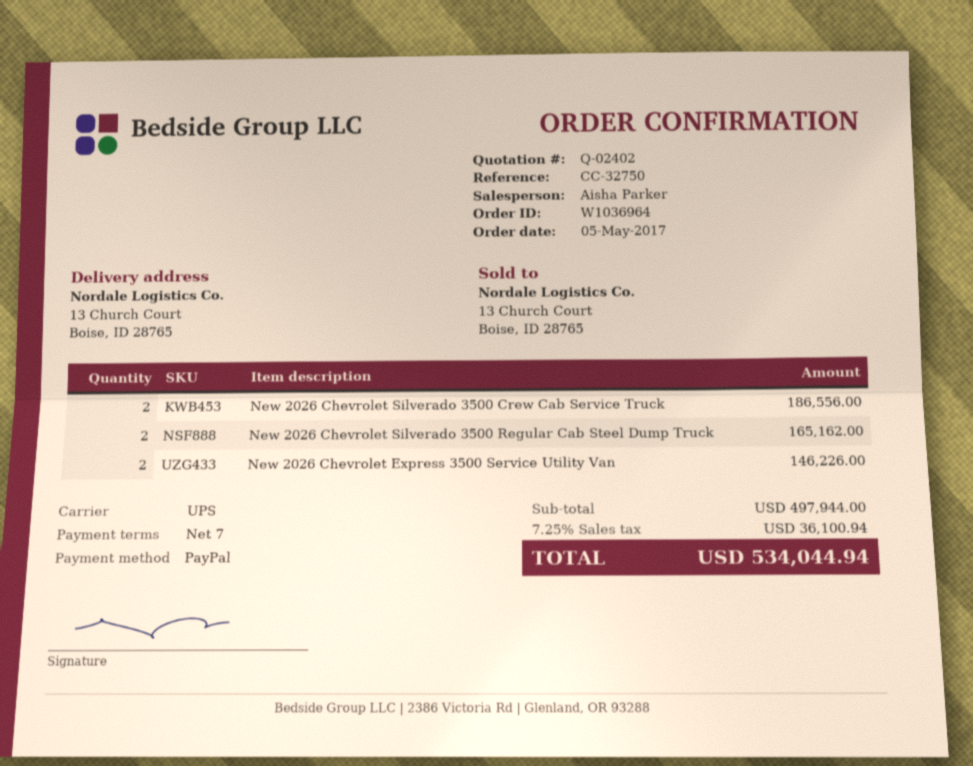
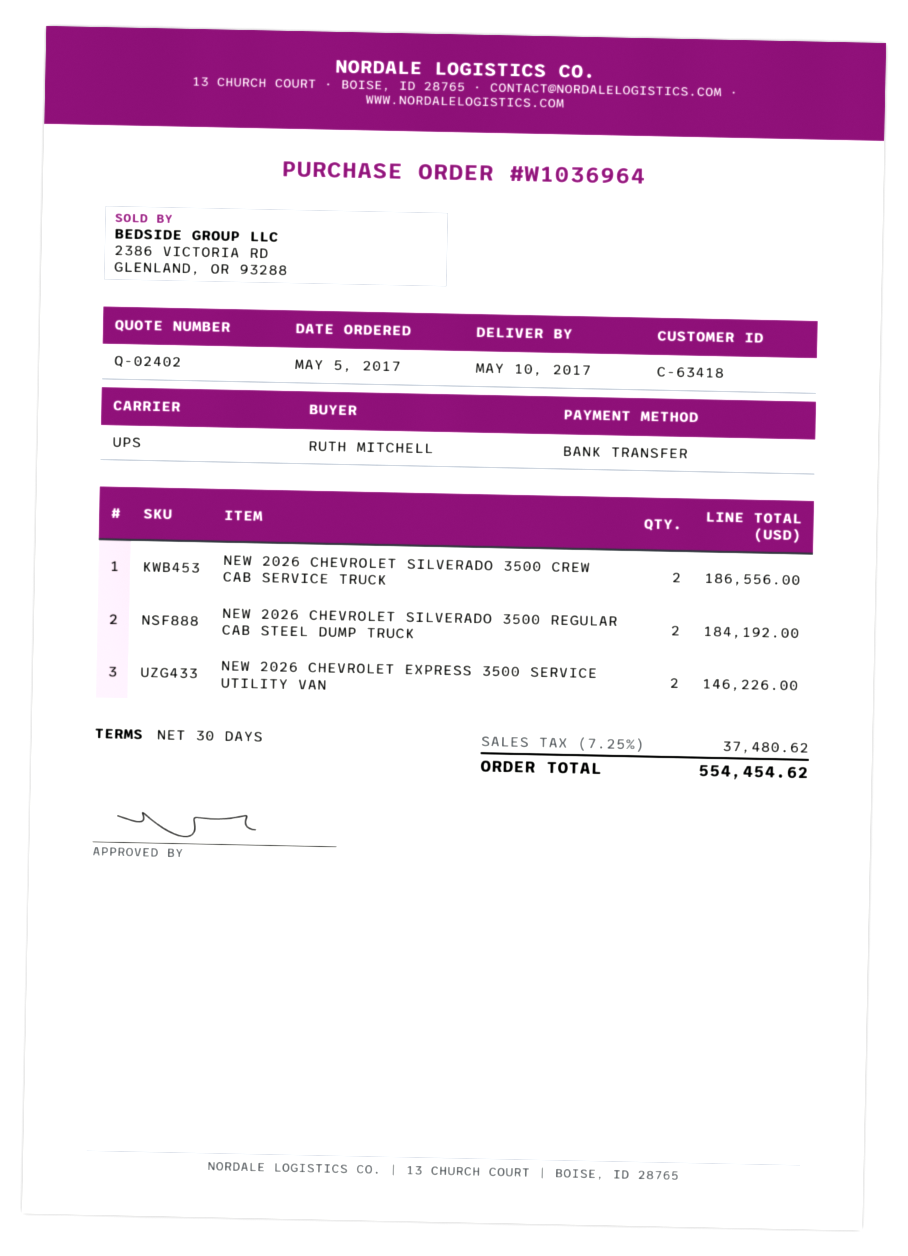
payment terms: 7 days -> 30 days
payment method: PayPal -> bank transfer
New 2026 Chevrolet Silverado 3500 Regular Cab Steel Dump Truck: 2 for 165162.00 -> 2 for 184192.00
tax: 7.25% = 36100.94 -> 7.25% = 37480.62
total: 534044.94 -> 554454.62

